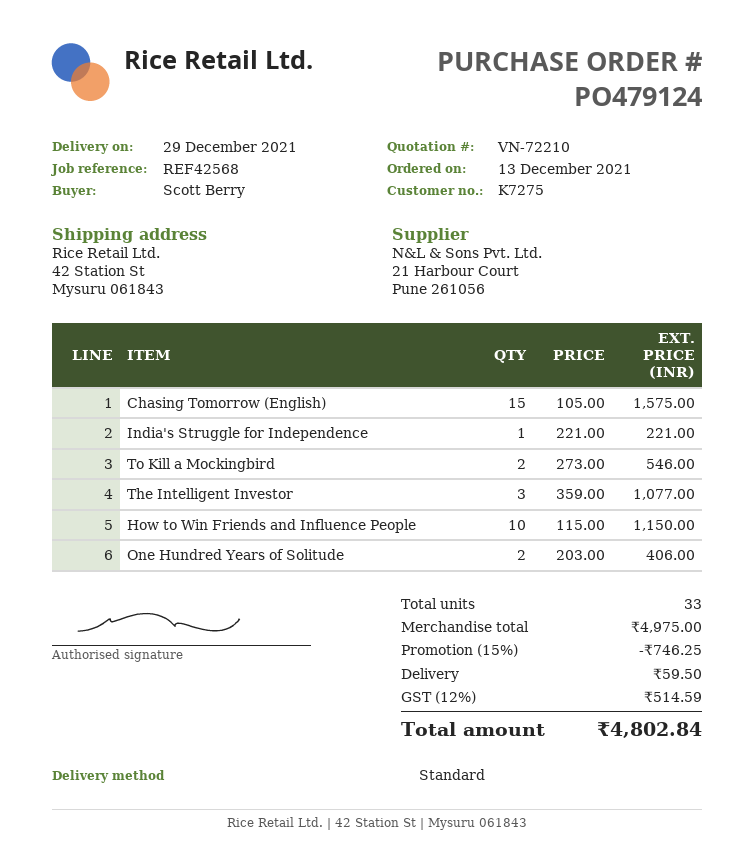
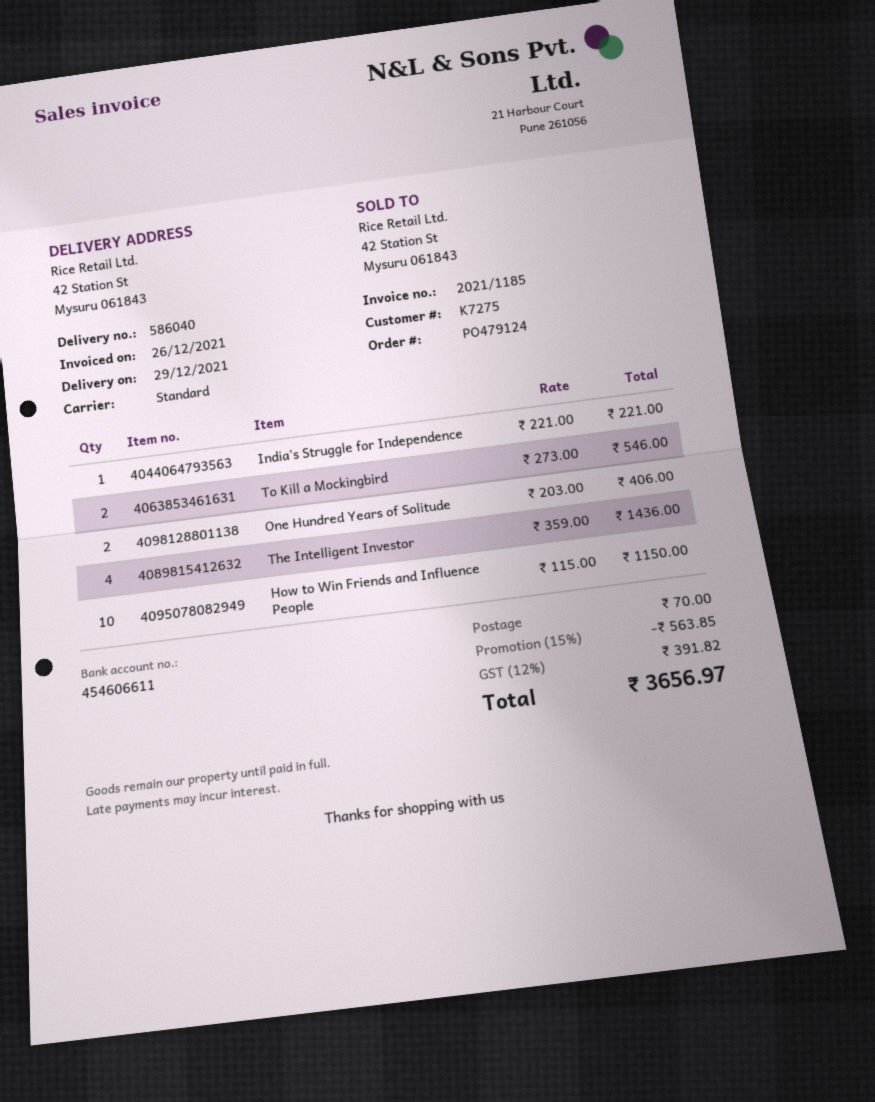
Chasing Tomorrow (English): 15 x 105.00 = 1575.00 -> none
The Intelligent Investor: 3 x 359.00 = 1077.00 -> 4 x 359.00 = 1436.00
discount: 15% = 746.25 -> 15% = 563.85
shipping: 59.50 -> 70.00
tax: 12% = 514.59 -> 12% = 391.82
total: 4802.84 -> 3656.97

